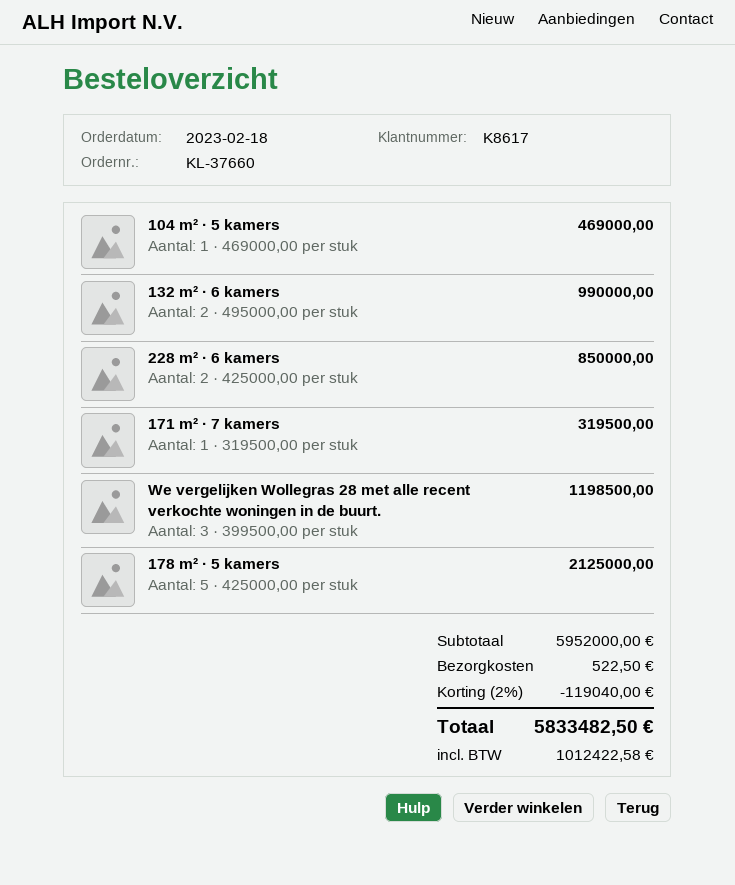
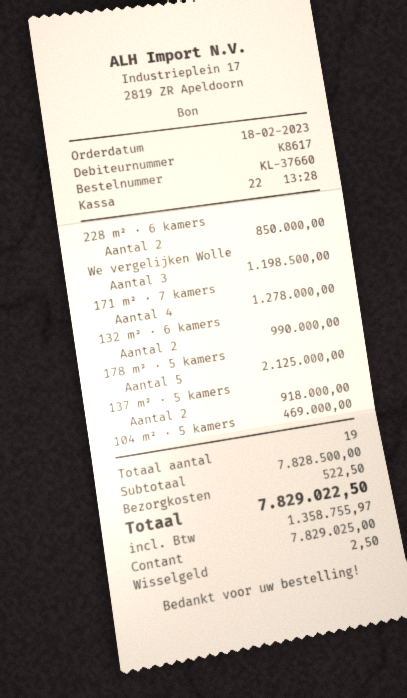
171 m² · 7 kamers: 1 for 319500.00 -> 4 for 1278000.00
137 m² · 5 kamers: none -> 2 for 918000.00
subtotal: 5952000.00 -> 7828500.00
discount: 2% = 119040.00 -> none
tax: 1012422.58 -> 1358755.97
total: 5833482.50 -> 7829022.50

